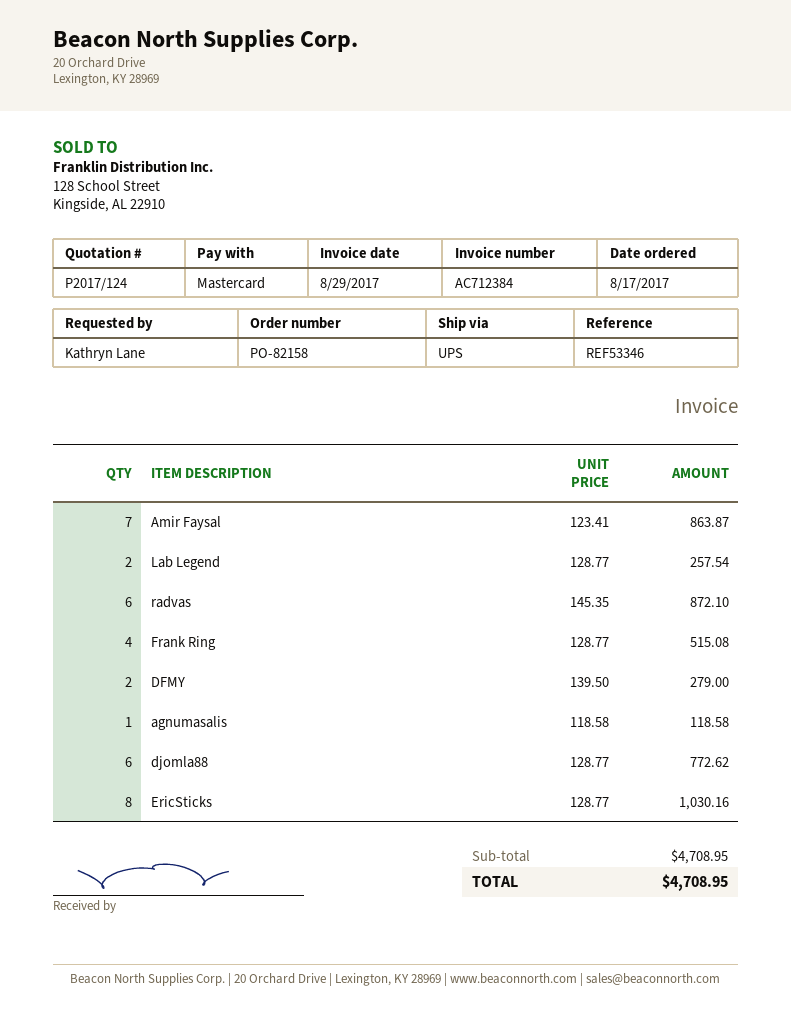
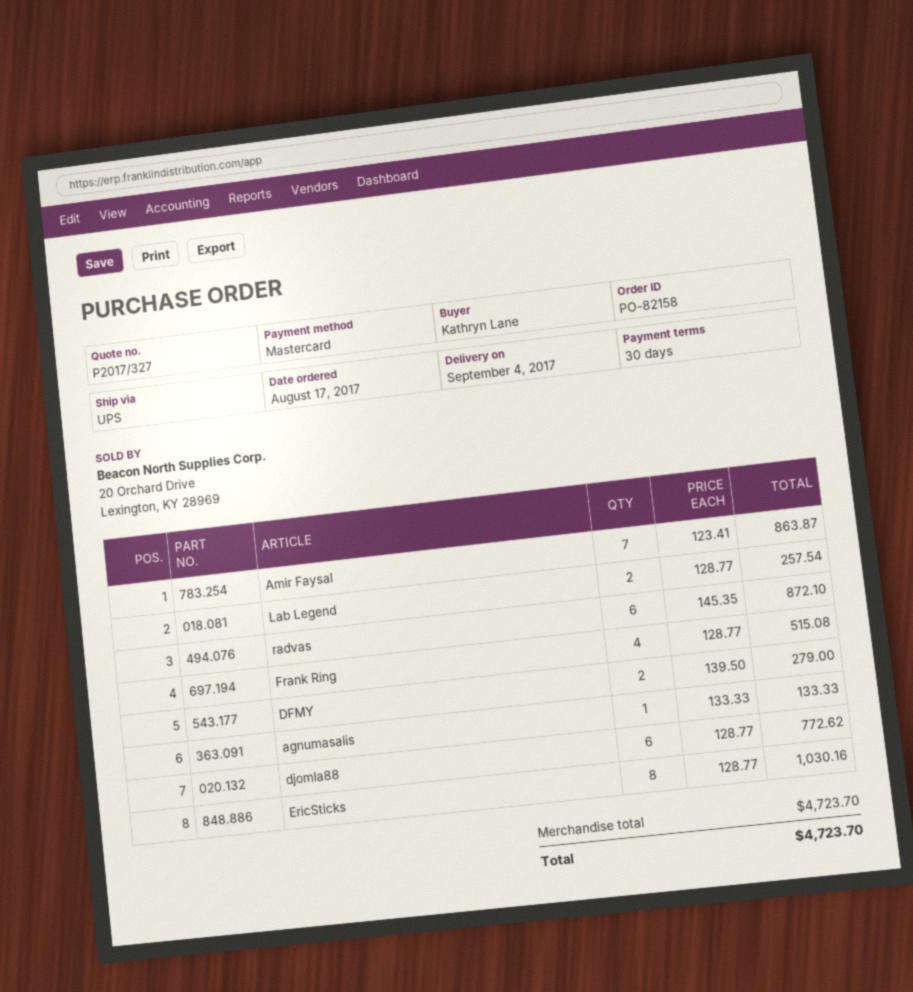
quote number: P2017/124 -> P2017/327
agnumasalis: 1 x 118.58 = 118.58 -> 1 x 133.33 = 133.33
subtotal: 4708.95 -> 4723.70
total: 4708.95 -> 4723.70

